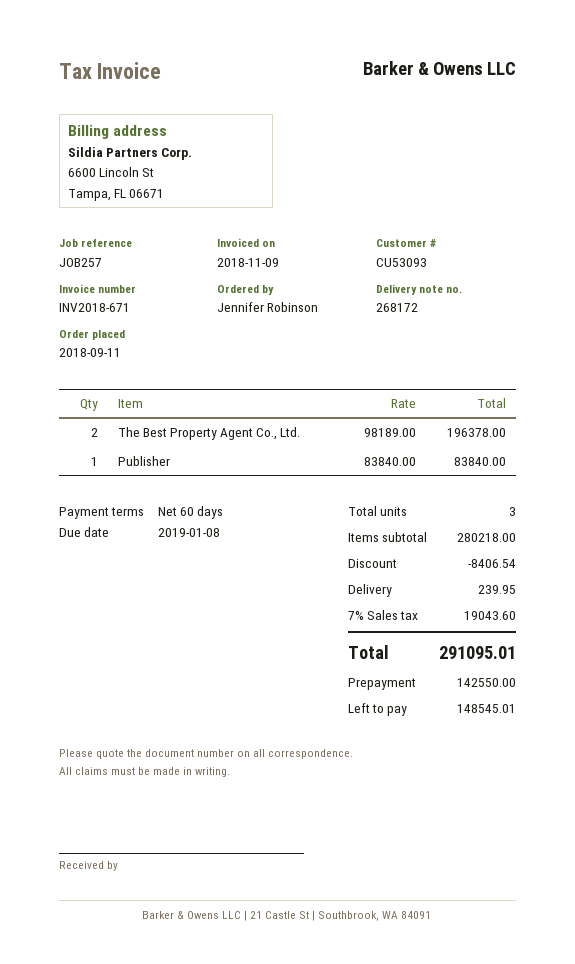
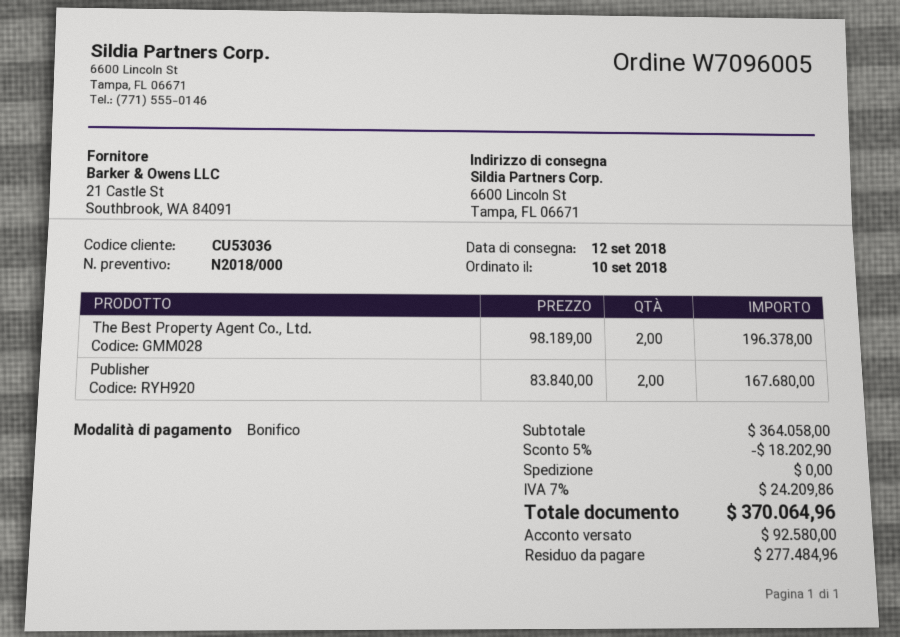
order date: 2018-09-11 -> 2018-09-10
customer number: CU53093 -> CU53036
Publisher: 1 x 83840.00 = 83840.00 -> 2 x 83840.00 = 167680.00
subtotal: 280218.00 -> 364058.00
discount: 8406.54 -> 18202.90
shipping: 239.95 -> 0.00
tax: 7% = 19043.60 -> 7% = 24209.86
total: 291095.01 -> 370064.96
deposit: 142550.00 -> 92580.00
balance: 148545.01 -> 277484.96

